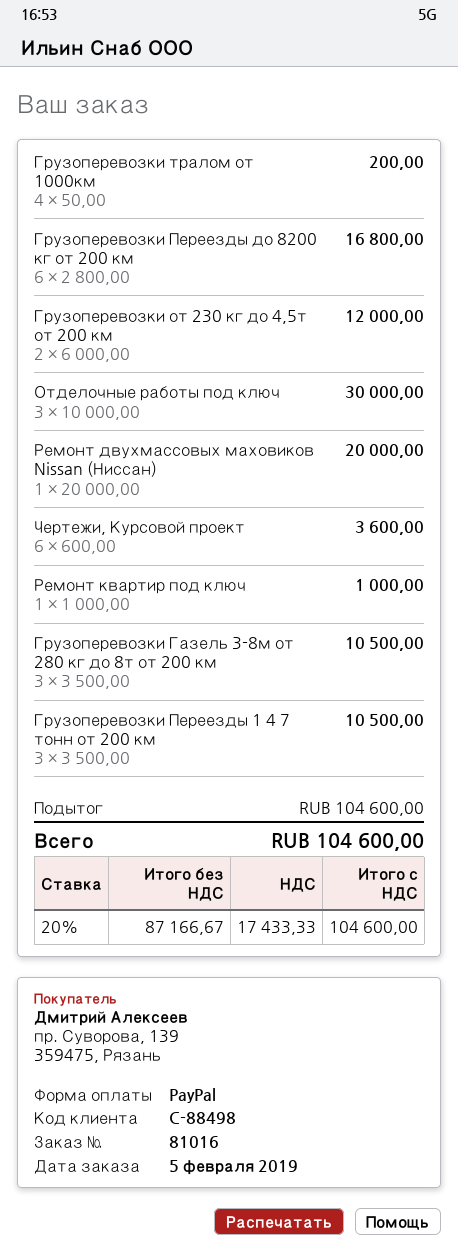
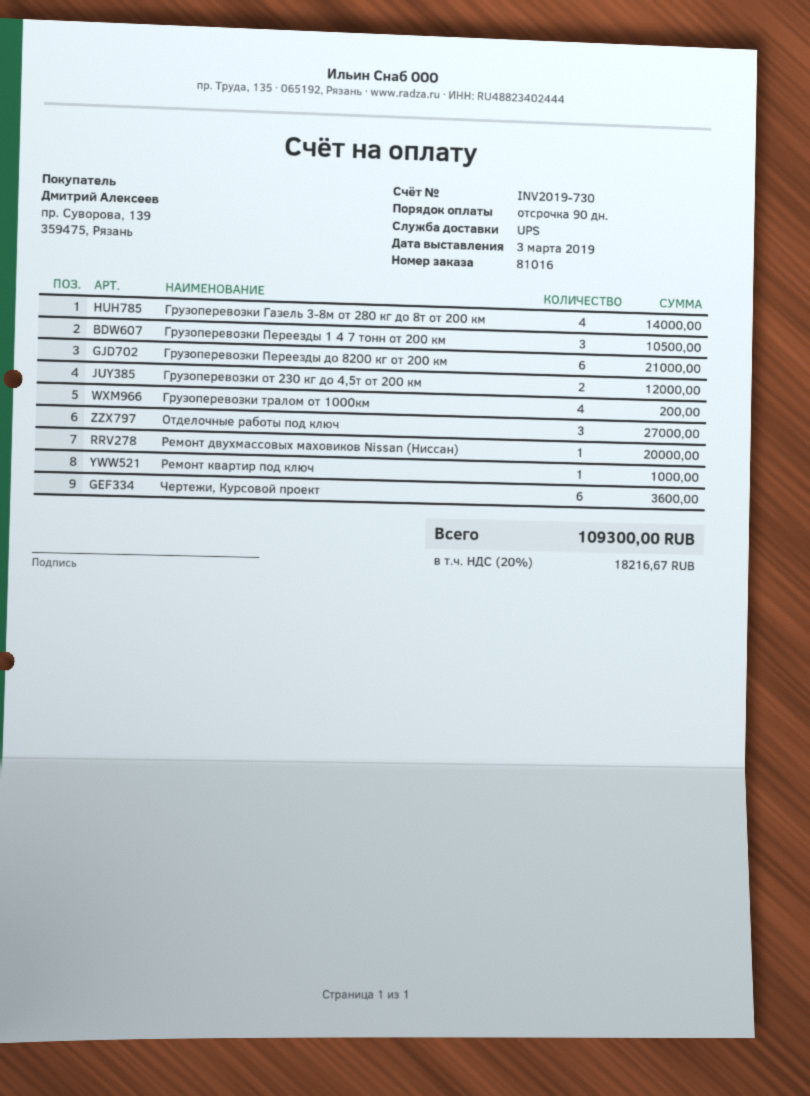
Грузоперевозки Переезды до 8200 кг от 200 км: 6 for 16800.00 -> 6 for 21000.00
Отделочные работы под ключ: 3 for 30000.00 -> 3 for 27000.00
Грузоперевозки Газель 3-8м от 280 кг до 8т от 200 км: 3 for 10500.00 -> 4 for 14000.00
tax: 20% = 17433.33 -> 20% = 18216.67
total: 104600.00 -> 109300.00

